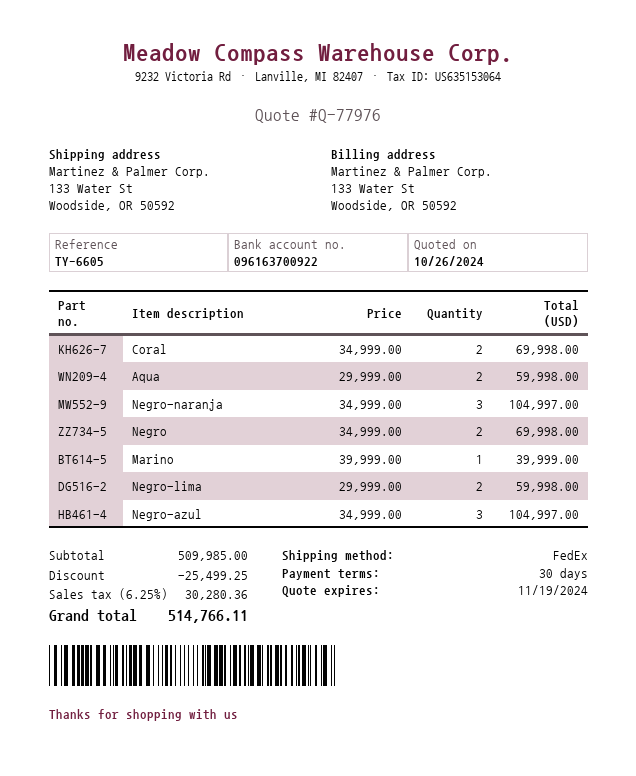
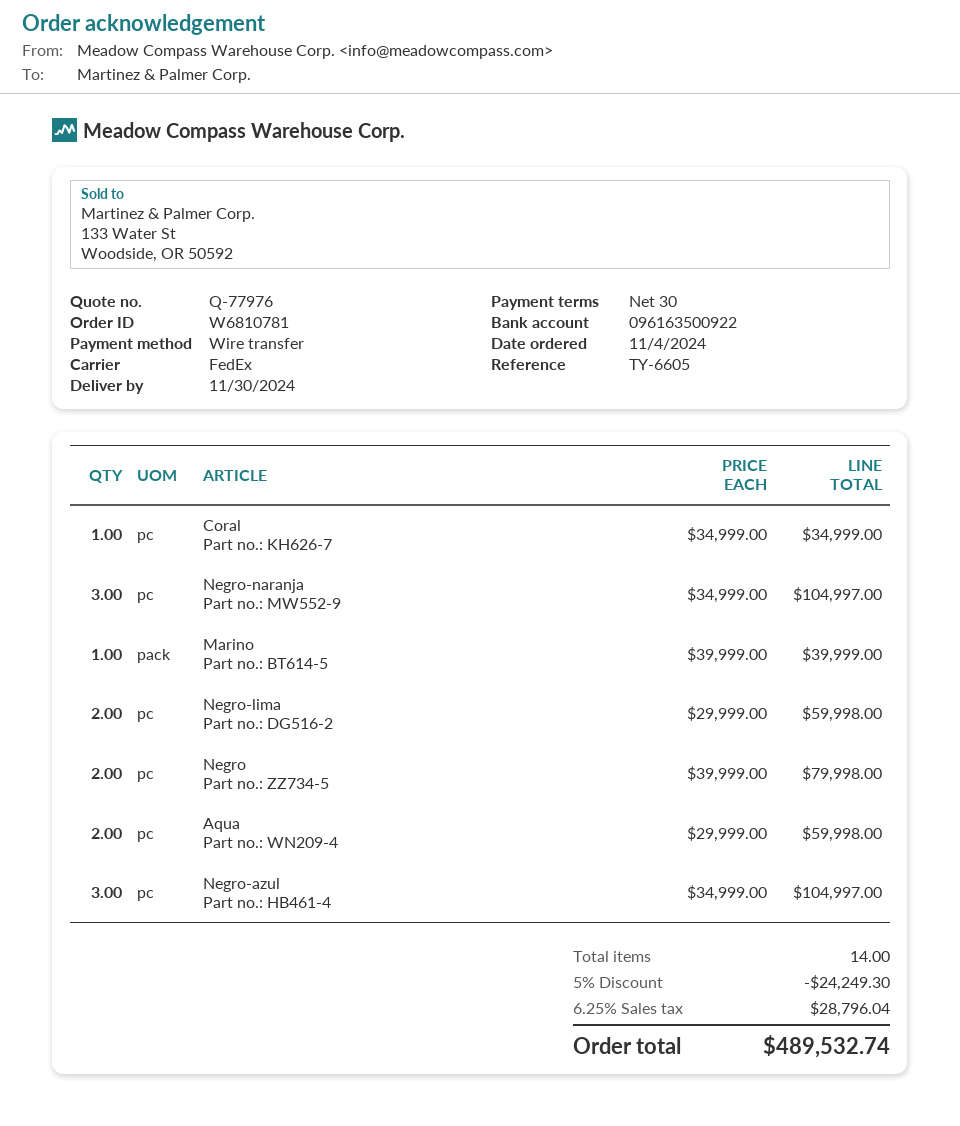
bank account: 096163700922 -> 096163500922
Coral: 2 x 34999.00 = 69998.00 -> 1 x 34999.00 = 34999.00
Negro: 2 x 34999.00 = 69998.00 -> 2 x 39999.00 = 79998.00
discount: 25499.25 -> 24249.30
tax: 6.25% = 30280.36 -> 6.25% = 28796.04
total: 514766.11 -> 489532.74

